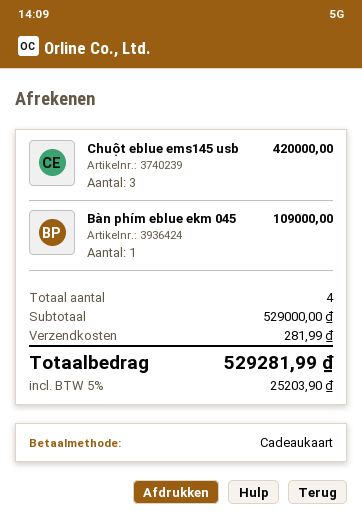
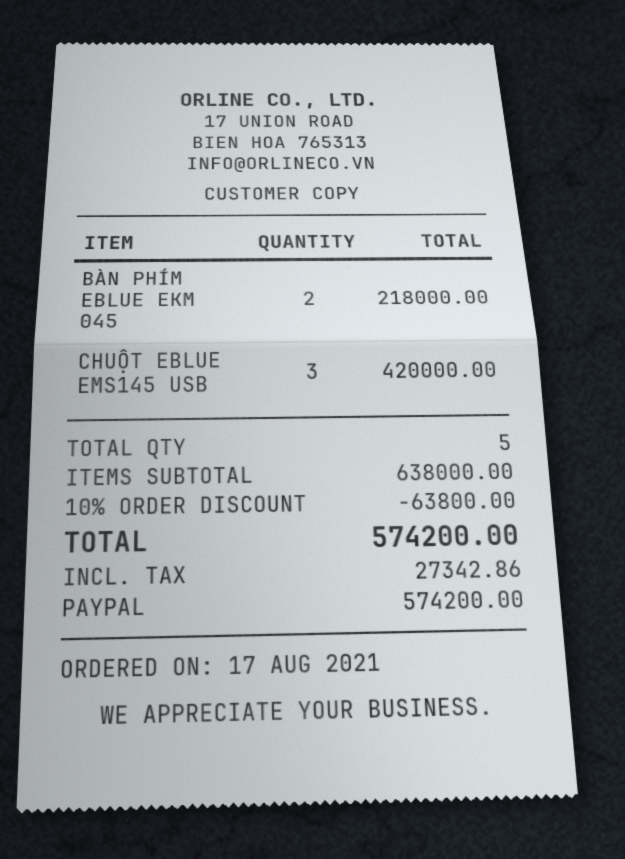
payment method: gift card -> PayPal
Bàn phím eblue ekm 045: 1 for 109000.00 -> 2 for 218000.00
total quantity: 4 -> 5
subtotal: 529000.00 -> 638000.00
discount: none -> 10% = 63800.00
shipping: 281.99 -> none
tax: 25203.90 -> 27342.86
total: 529281.99 -> 574200.00

